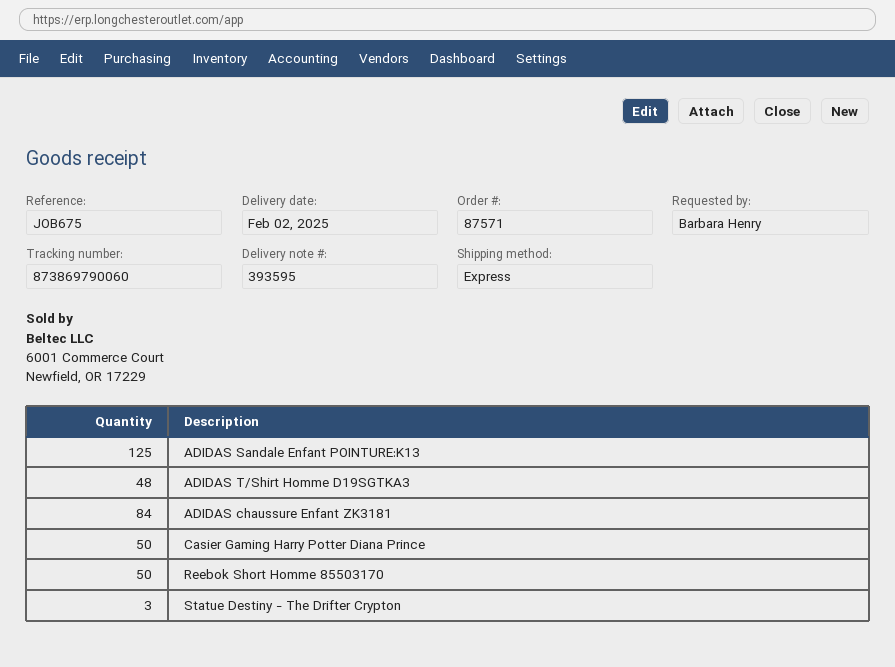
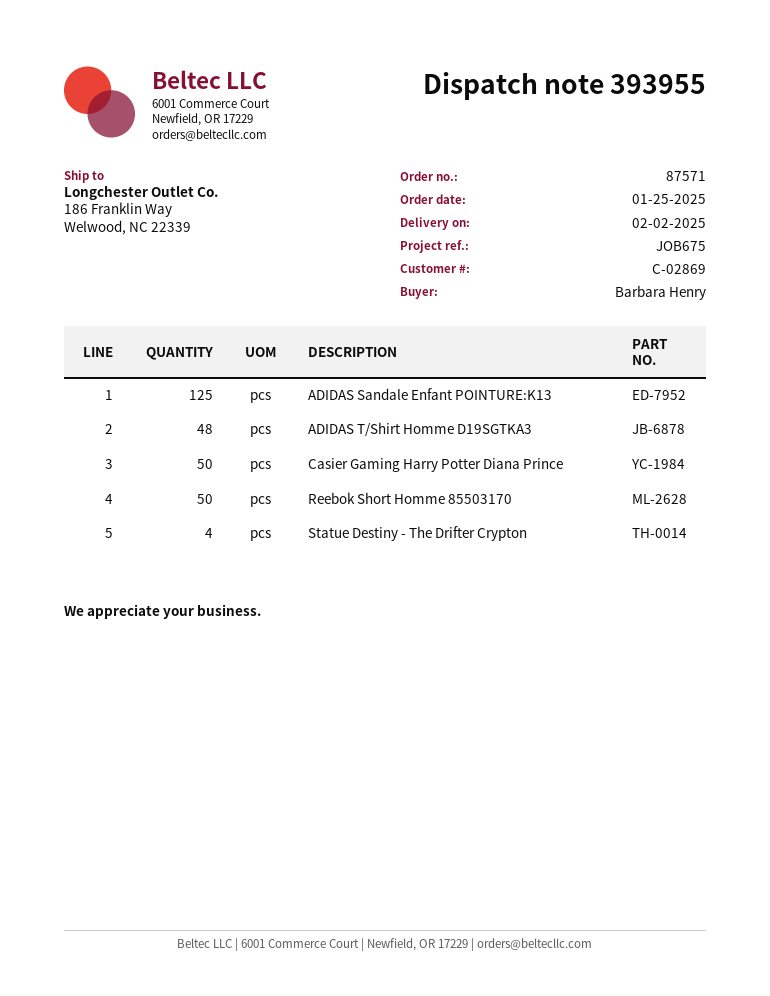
delivery note number: 393595 -> 393955
ADIDAS chaussure Enfant ZK3181: 84 -> none
Statue Destiny - The Drifter Crypton: 3 -> 4

